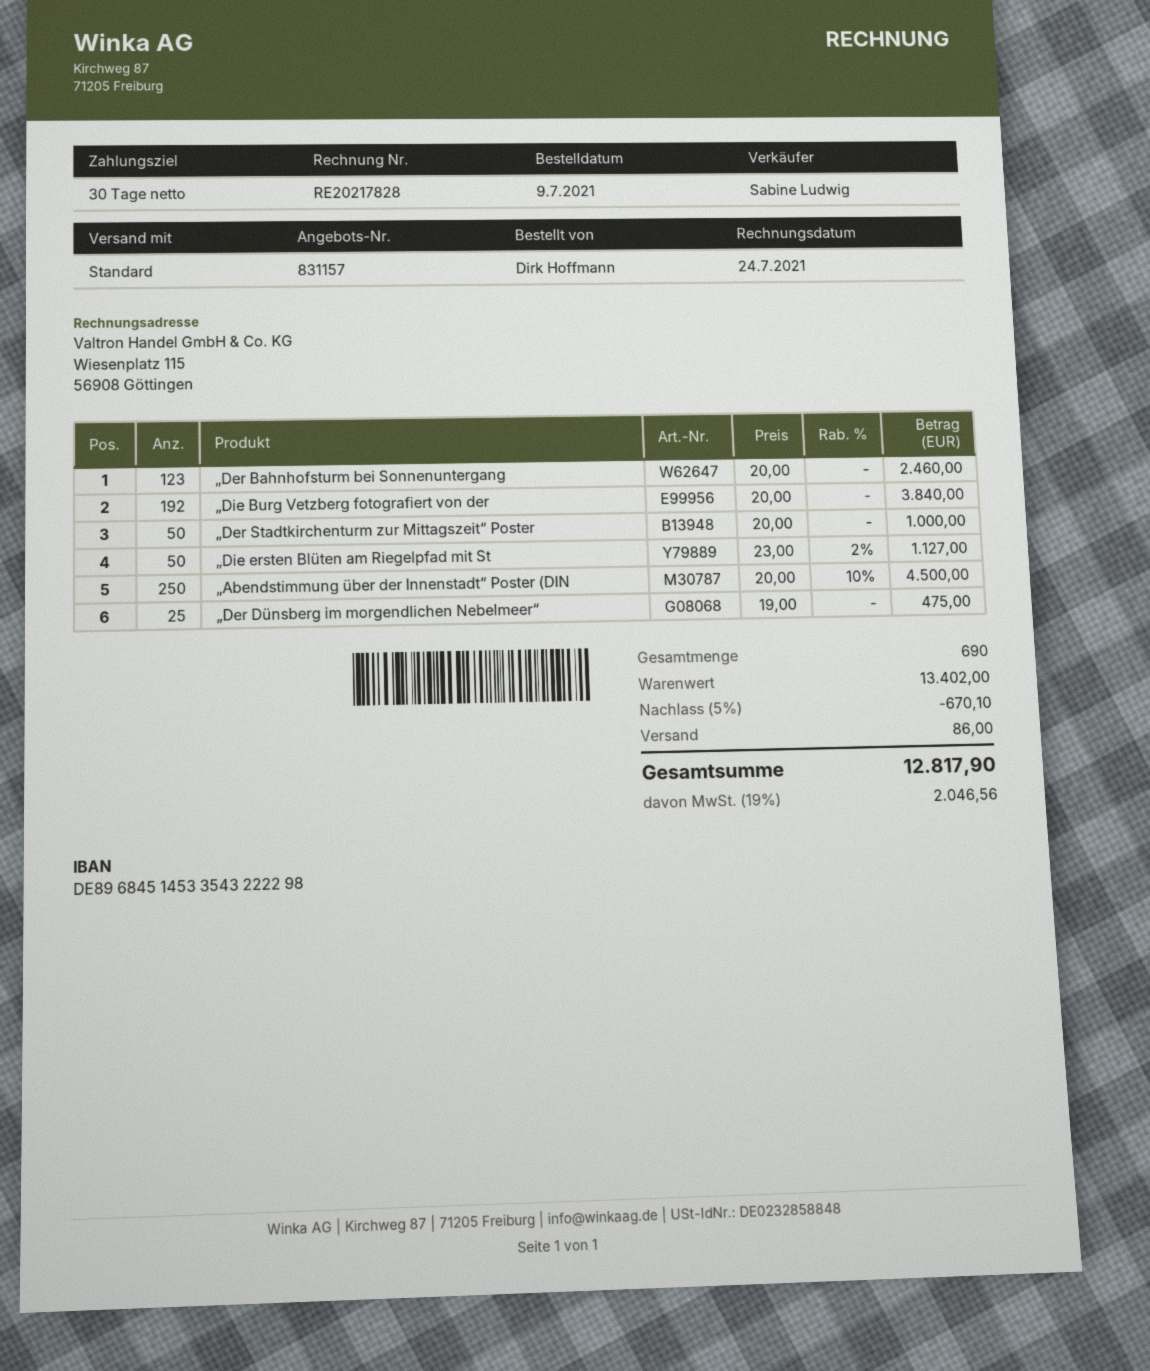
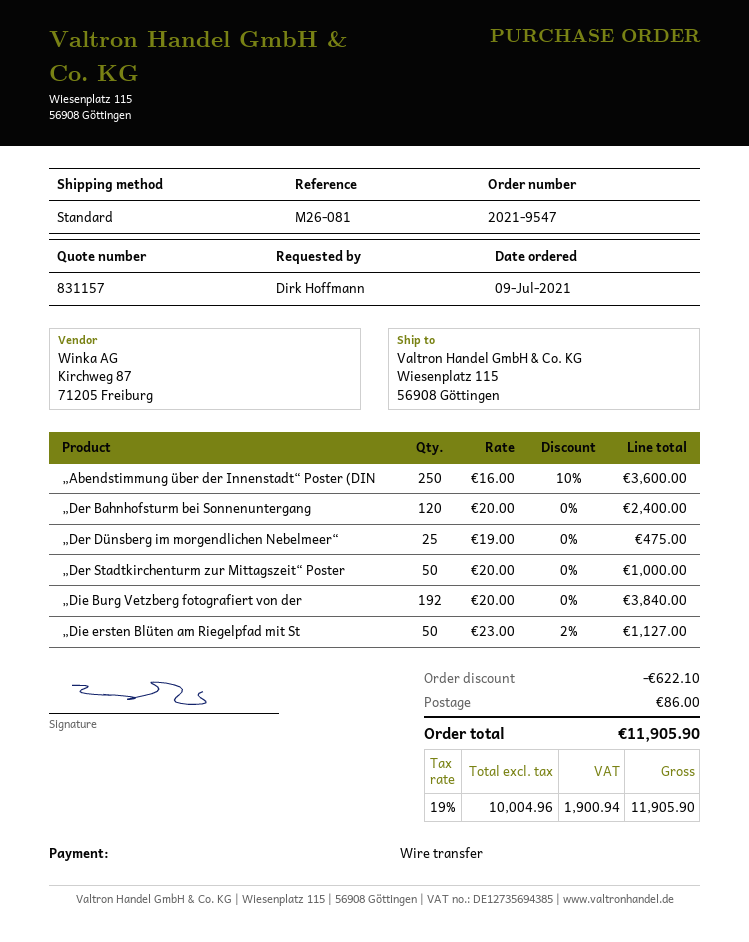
„Der Bahnhofsturm bei Sonnenuntergang: 123 x 20.00 = 2460.00 -> 120 x 20.00 = 2400.00
„Abendstimmung über der Innenstadt“ Poster (DIN: 250 x 20.00 - 10% = 4500.00 -> 250 x 16.00 - 10% = 3600.00
discount: 670.10 -> 622.10
tax: 19% = 2046.56 -> 19% = 1900.94
total: 12817.90 -> 11905.90

